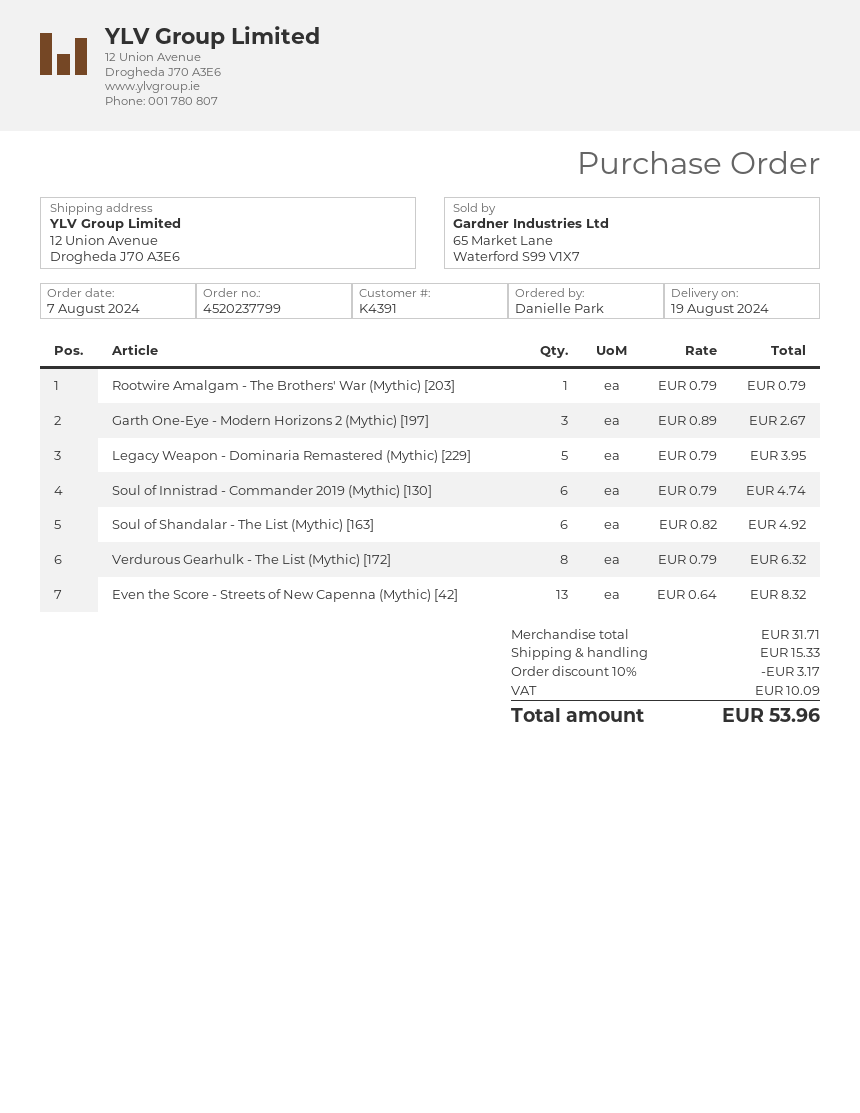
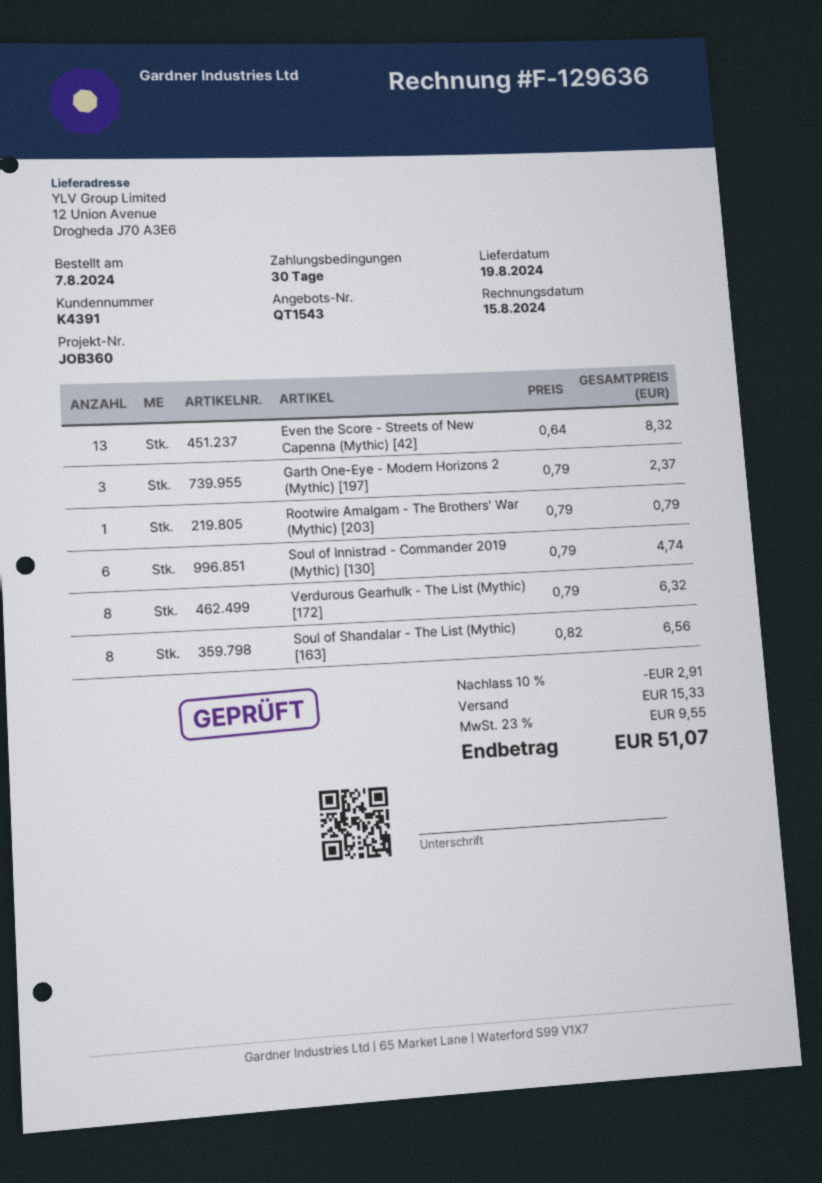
Garth One-Eye - Modern Horizons 2 (Mythic) [197]: 3 x 0.89 = 2.67 -> 3 x 0.79 = 2.37
Legacy Weapon - Dominaria Remastered (Mythic) [229]: 5 x 0.79 = 3.95 -> none
Soul of Shandalar - The List (Mythic) [163]: 6 x 0.82 = 4.92 -> 8 x 0.82 = 6.56
discount: 10% = 3.17 -> 10% = 2.91
tax: 10.09 -> 9.55
total: 53.96 -> 51.07

